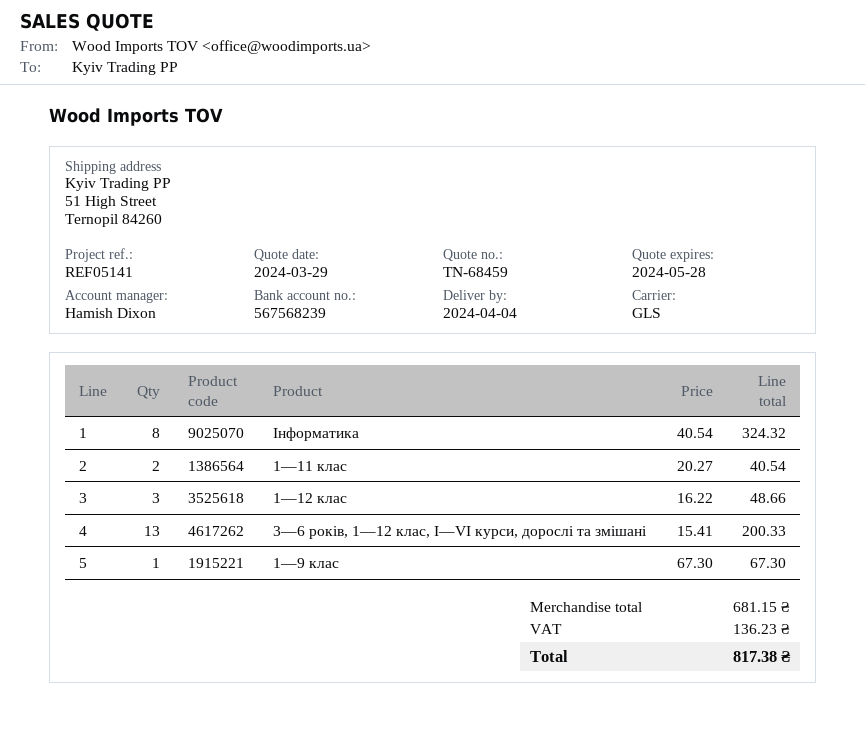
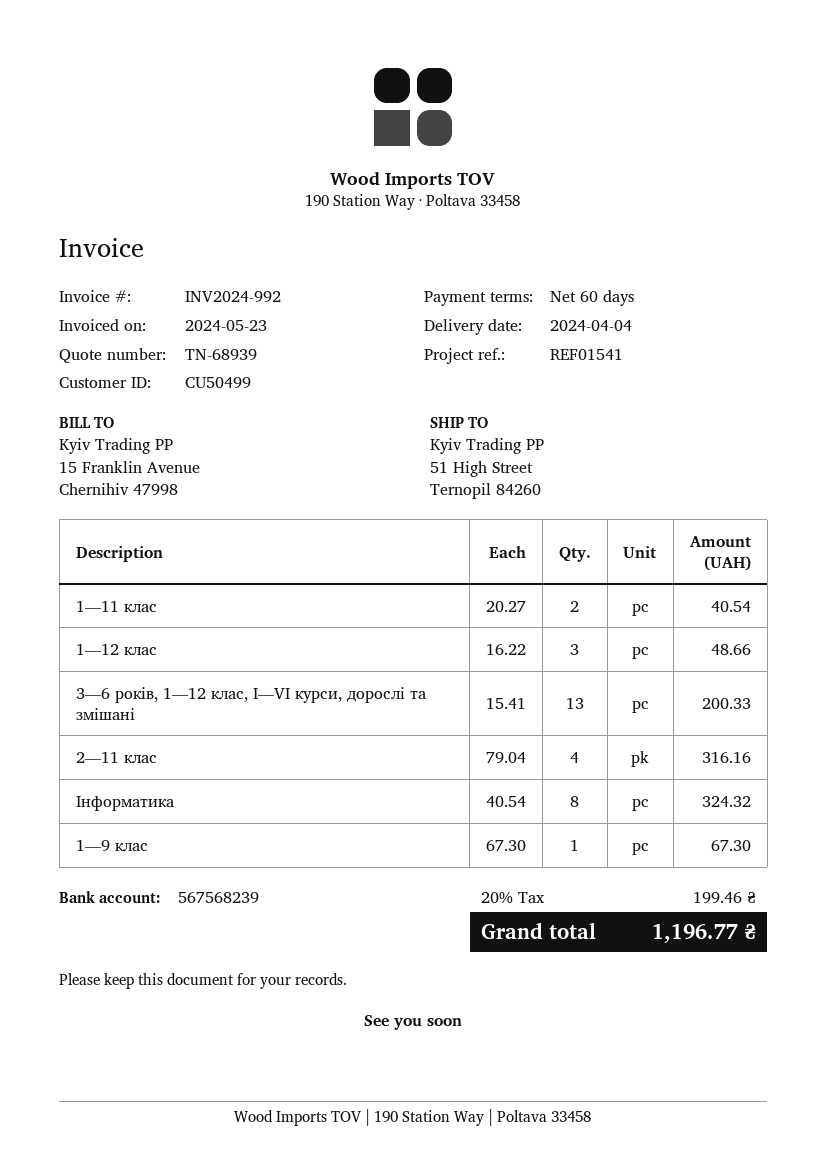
quote number: TN-68459 -> TN-68939
reference: REF05141 -> REF01541
2—11 клас: none -> 4 x 79.04 = 316.16
tax: 136.23 -> 199.46
total: 817.38 -> 1196.77

